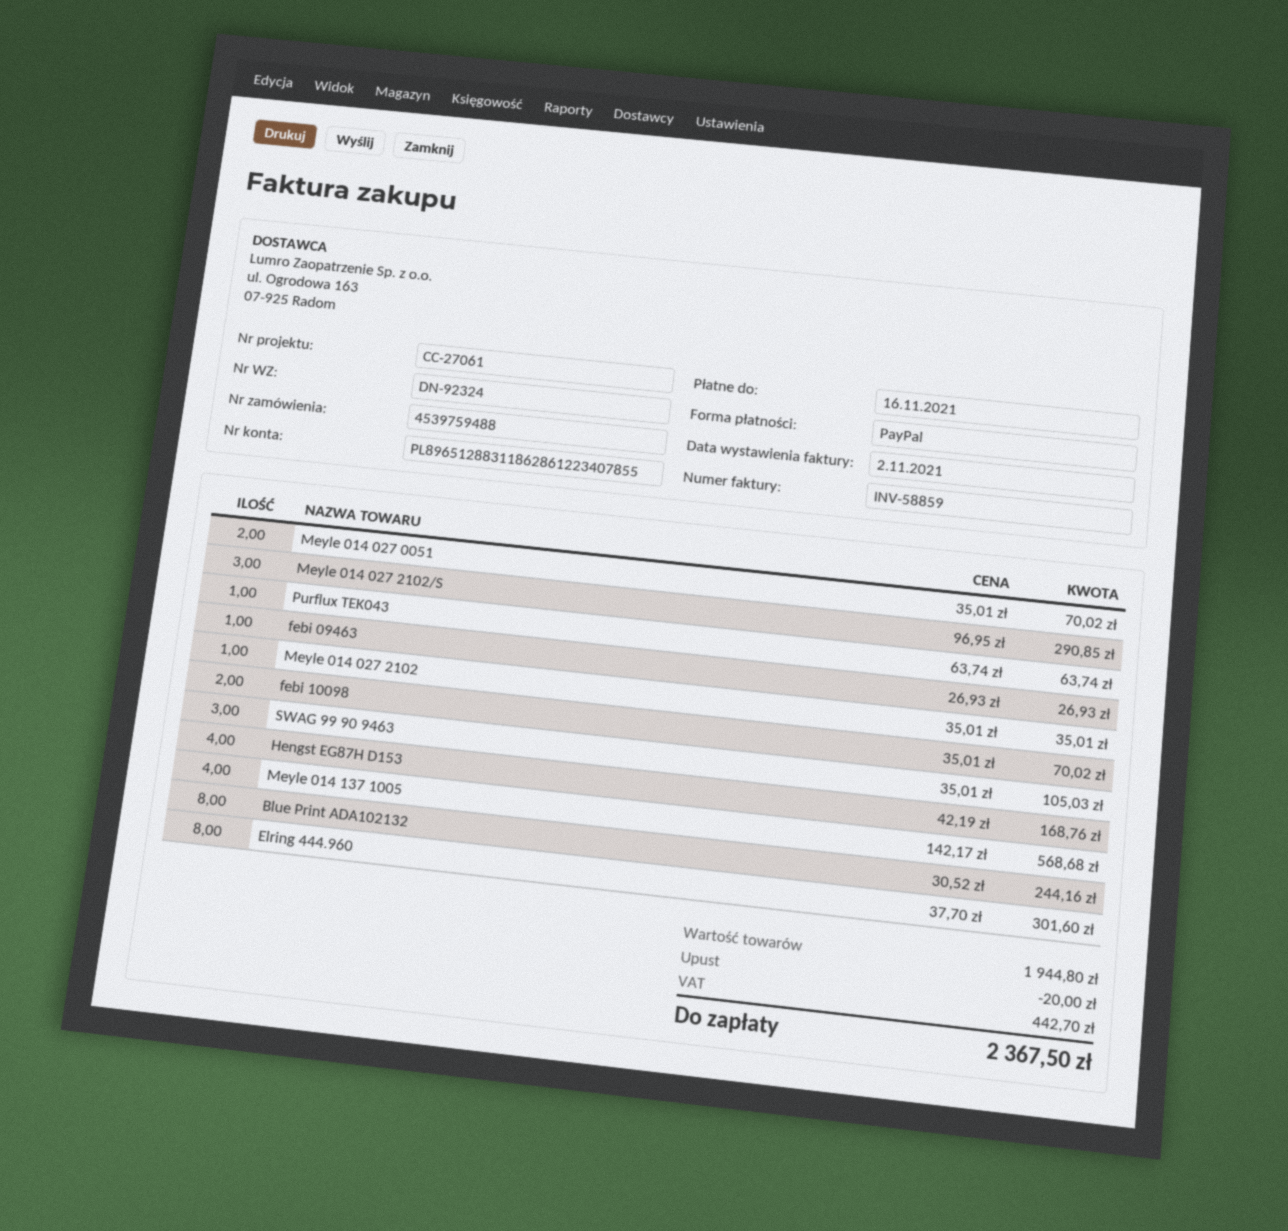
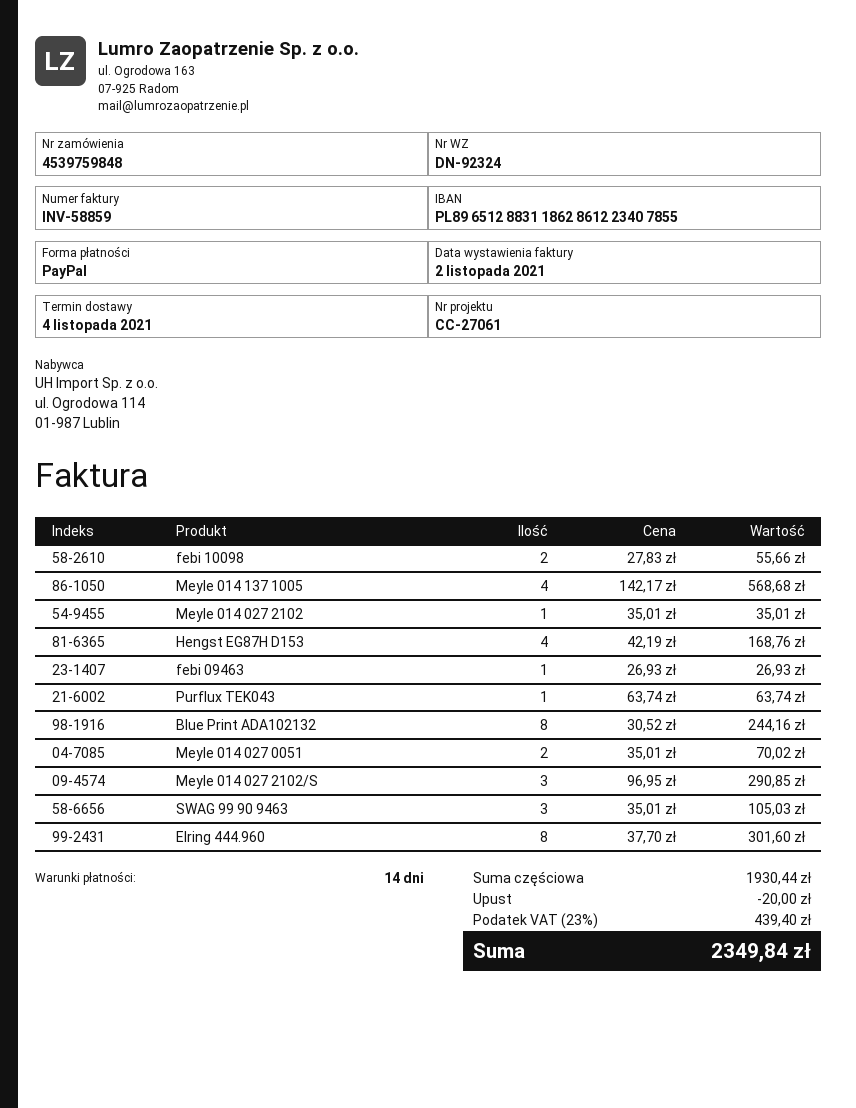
order number: 4539759488 -> 4539759848
febi 10098: 2 x 35.01 = 70.02 -> 2 x 27.83 = 55.66
subtotal: 1944.80 -> 1930.44
tax: 442.70 -> 439.40
total: 2367.50 -> 2349.84

